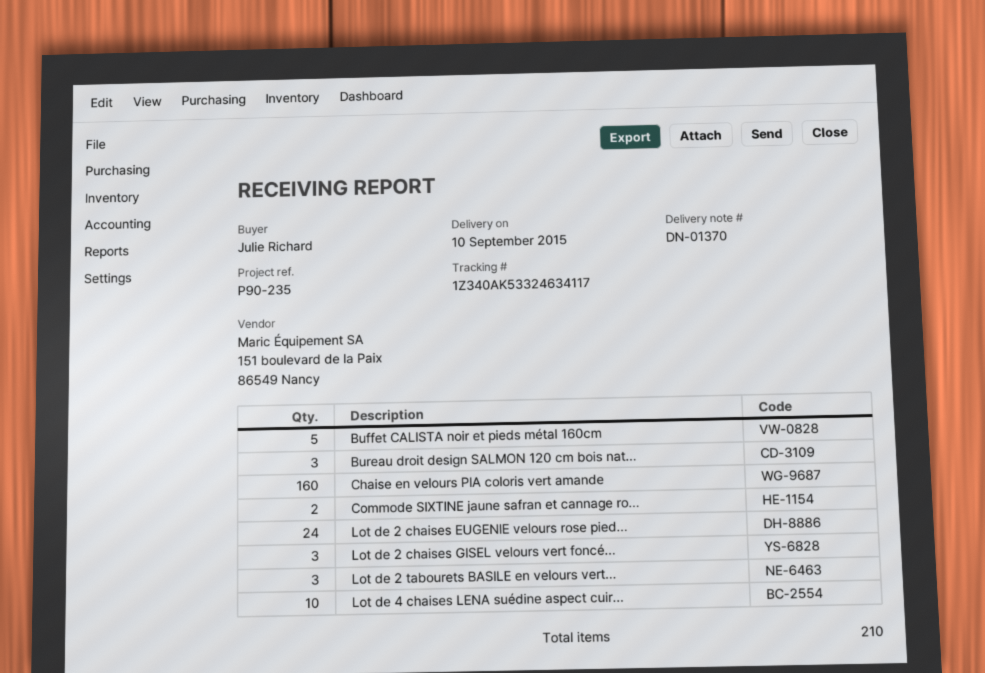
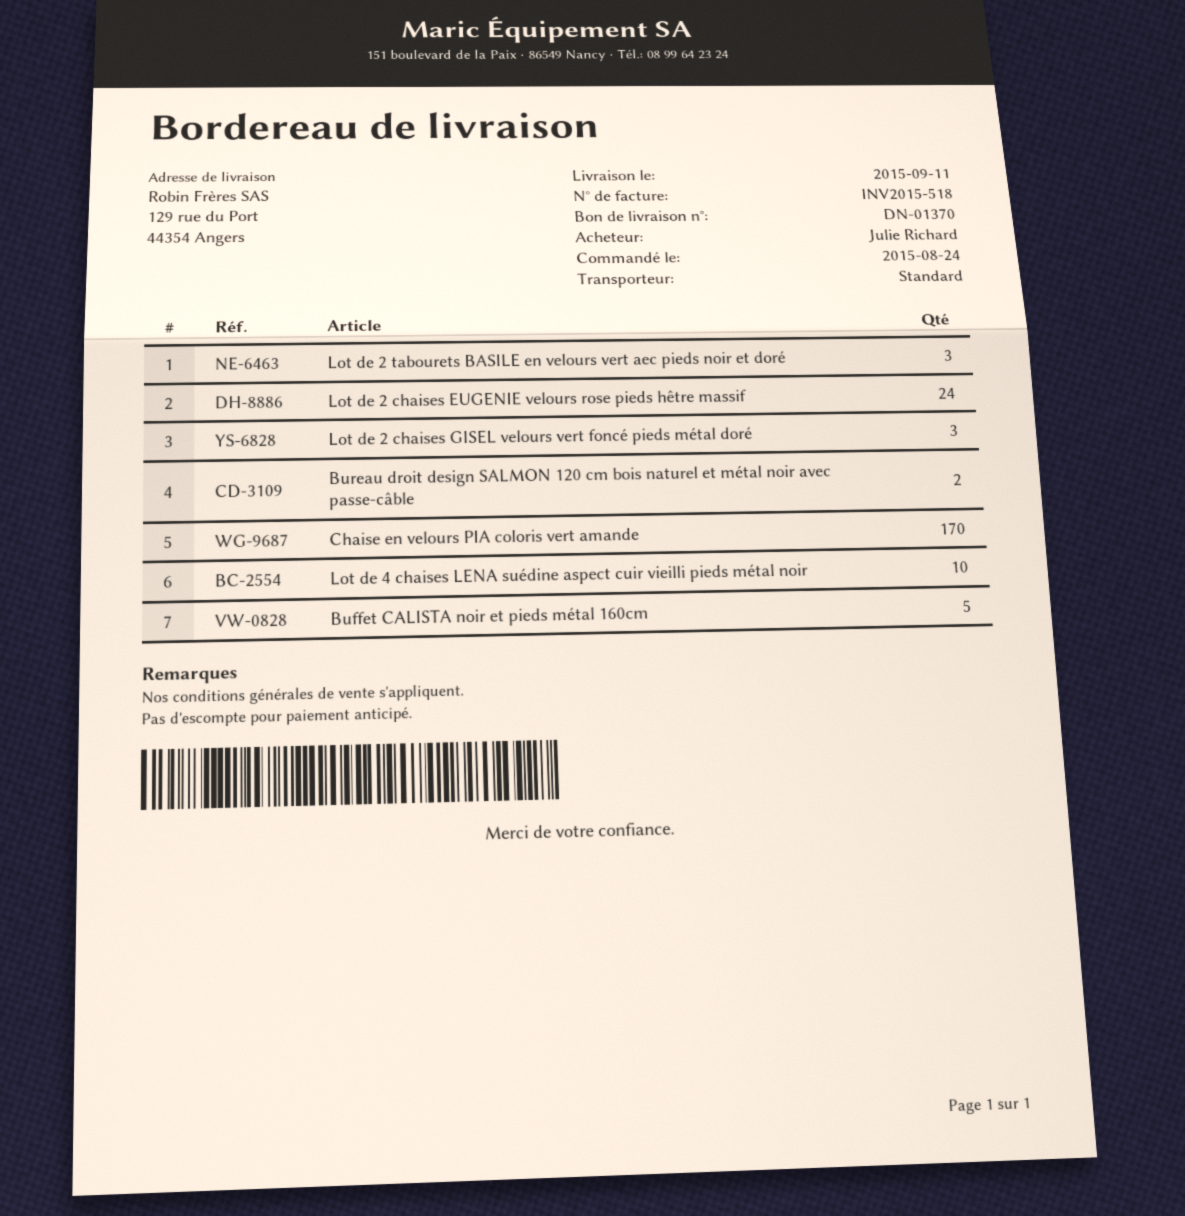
delivery date: 2015-09-10 -> 2015-09-11
Bureau droit design SALMON 120 cm bois nat...: 3 -> 2
Chaise en velours PIA coloris vert amande: 160 -> 170
Commode SIXTINE jaune safran et cannage ro...: 2 -> none

